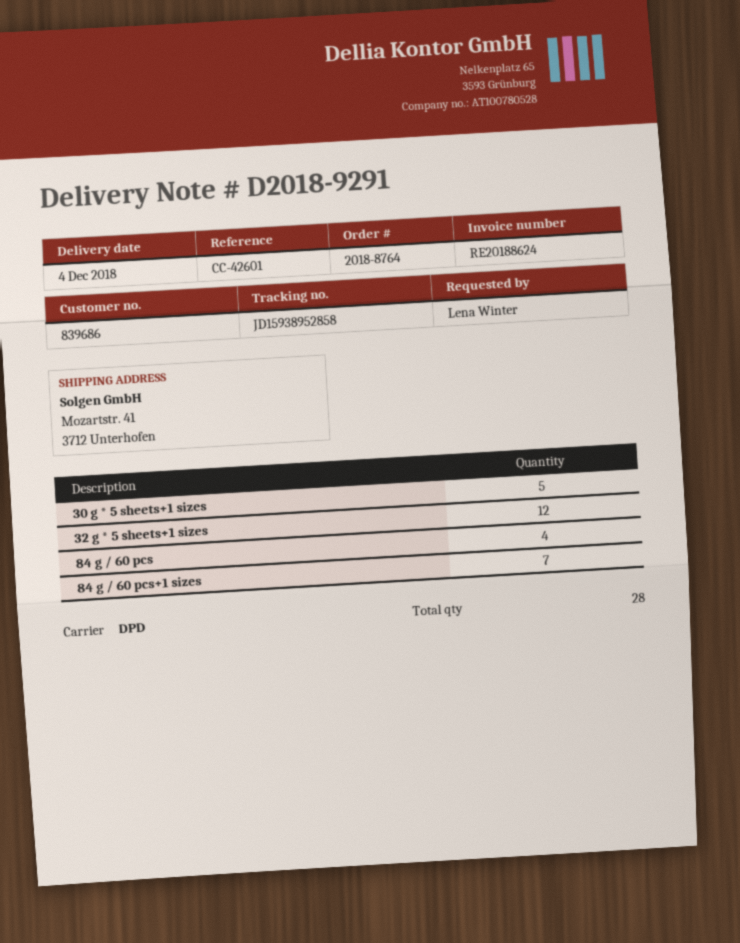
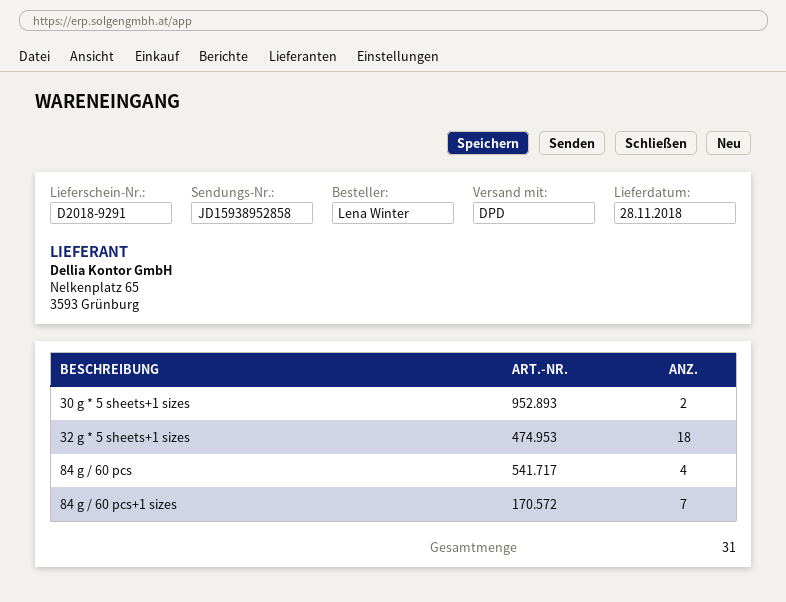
delivery date: 2018-12-04 -> 2018-11-28
30 g * 5 sheets+1 sizes: 5 -> 2
32 g * 5 sheets+1 sizes: 12 -> 18
total quantity: 28 -> 31

